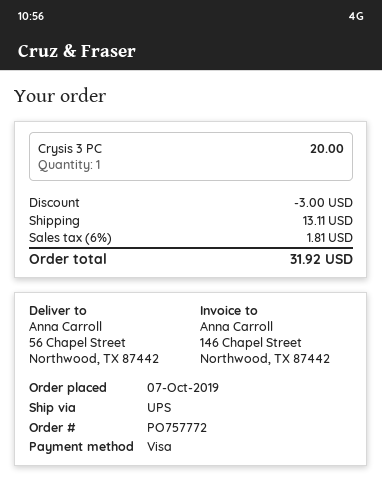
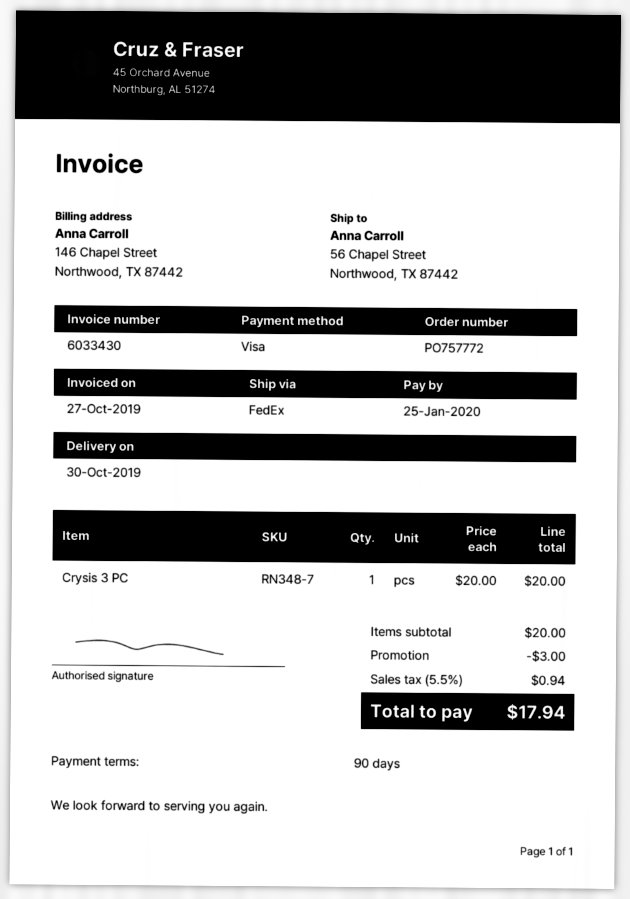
shipping method: UPS -> FedEx
shipping: 13.11 -> none
tax: 6% = 1.81 -> 5.5% = 0.94
total: 31.92 -> 17.94

